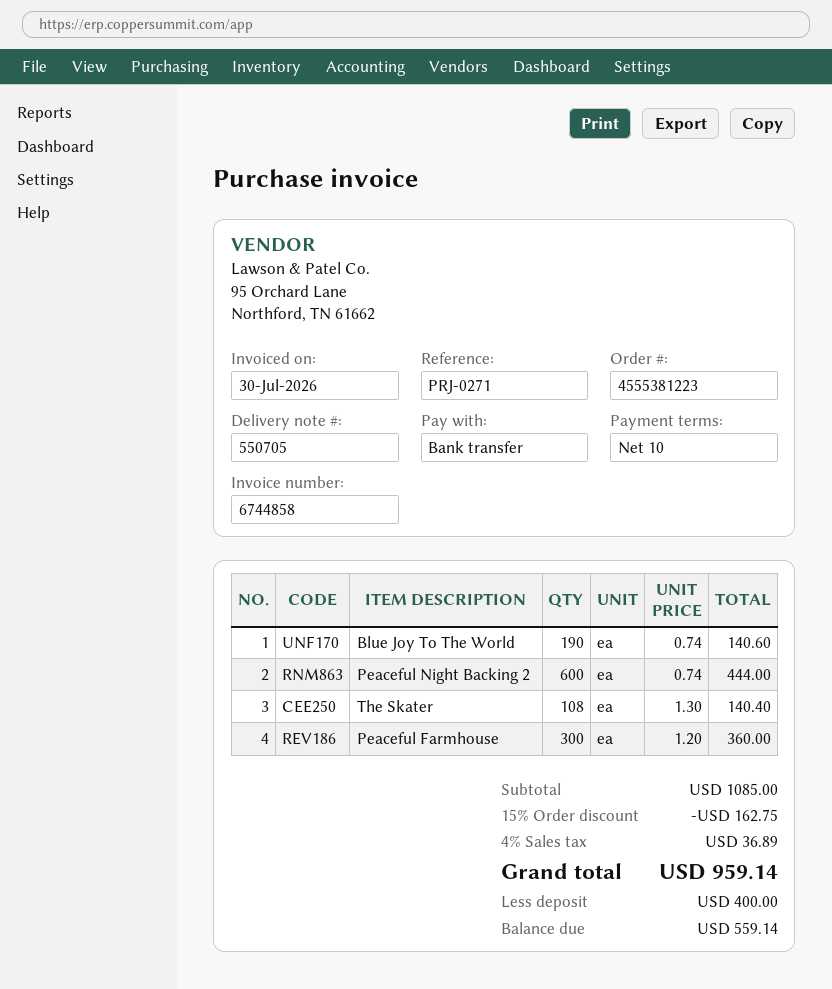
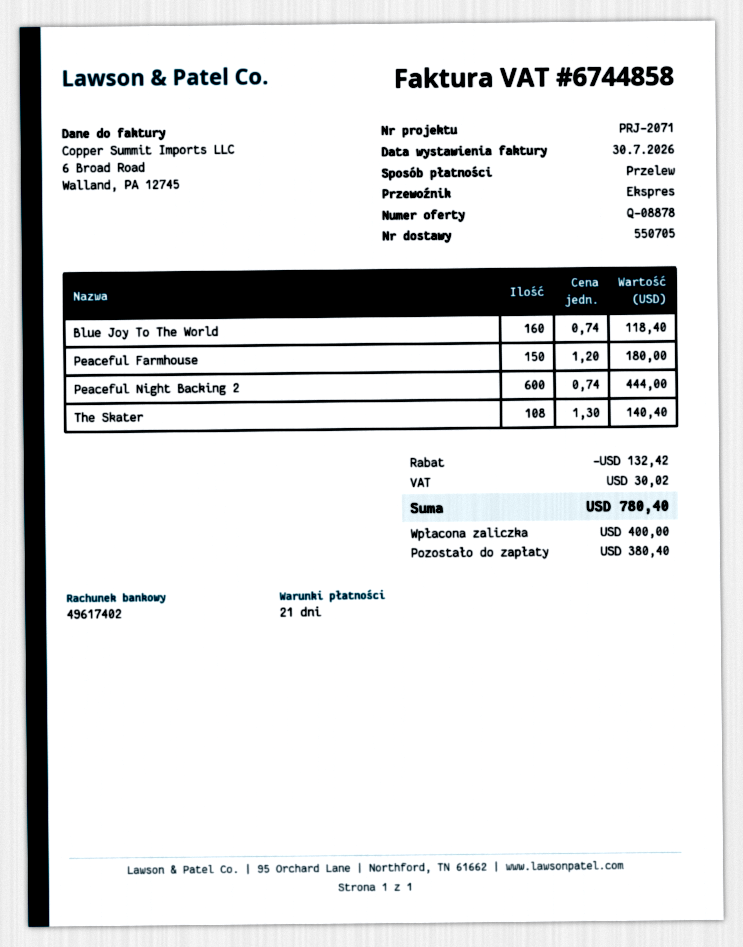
payment terms: 10 days -> 21 days
reference: PRJ-0271 -> PRJ-2071
Blue Joy To The World: 190 x 0.74 = 140.60 -> 160 x 0.74 = 118.40
Peaceful Farmhouse: 300 x 1.20 = 360.00 -> 150 x 1.20 = 180.00
discount: 162.75 -> 132.42
tax: 36.89 -> 30.02
total: 959.14 -> 780.40
balance: 559.14 -> 380.40

